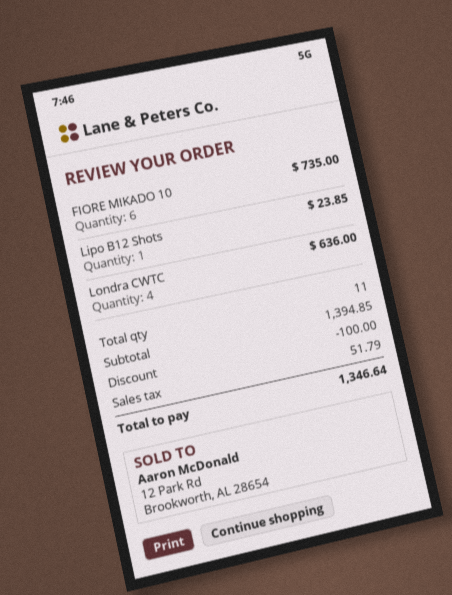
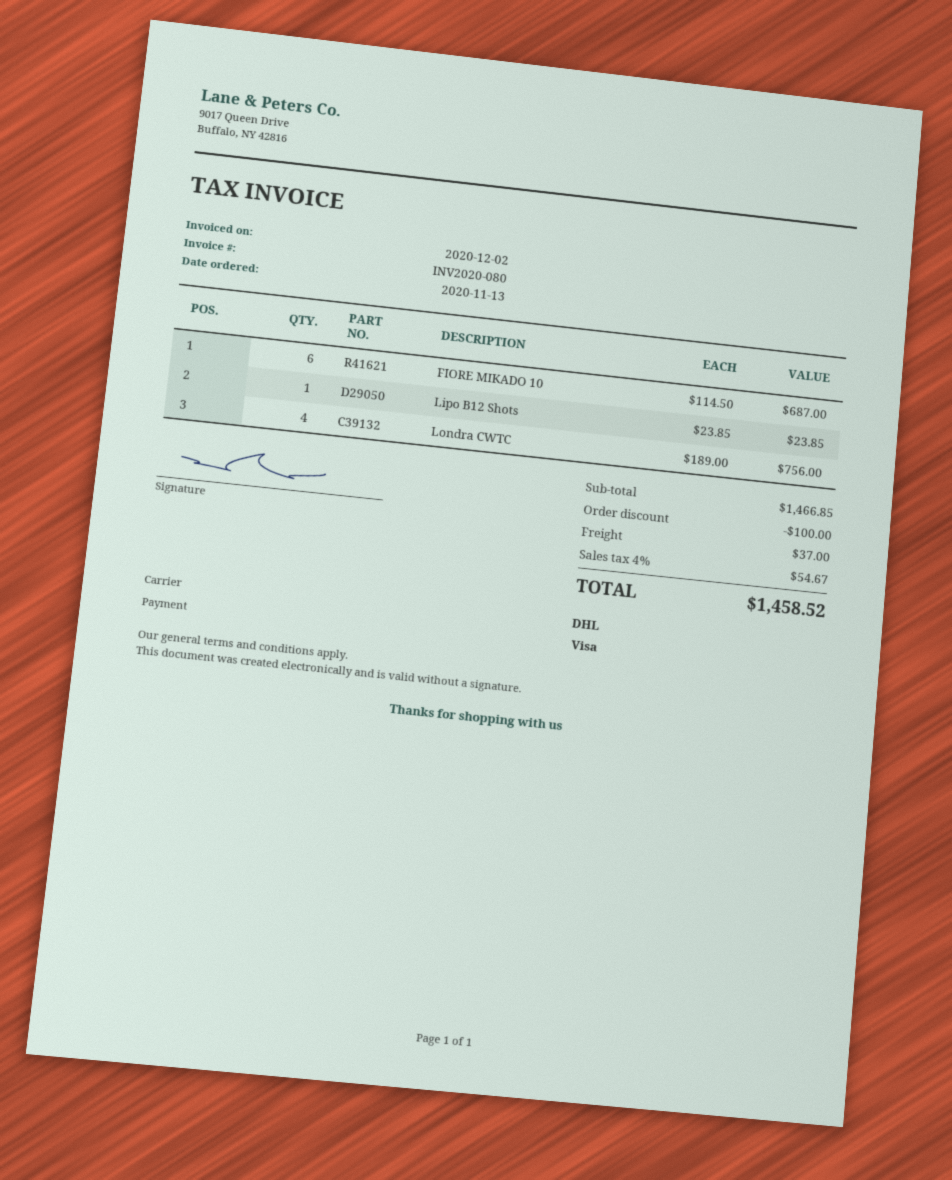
FIORE MIKADO 10: 6 for 735.00 -> 6 for 687.00
Londra CWTC: 4 for 636.00 -> 4 for 756.00
subtotal: 1394.85 -> 1466.85
shipping: none -> 37.00
tax: 51.79 -> 54.67
total: 1346.64 -> 1458.52

